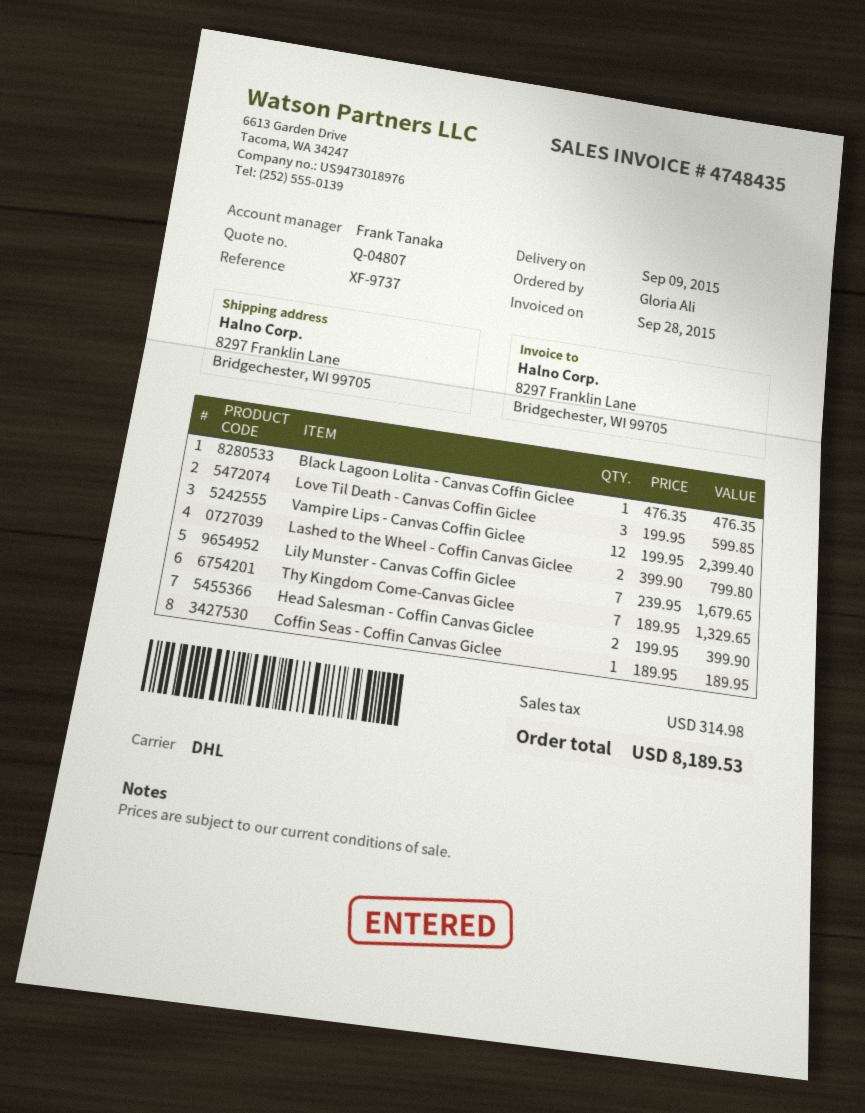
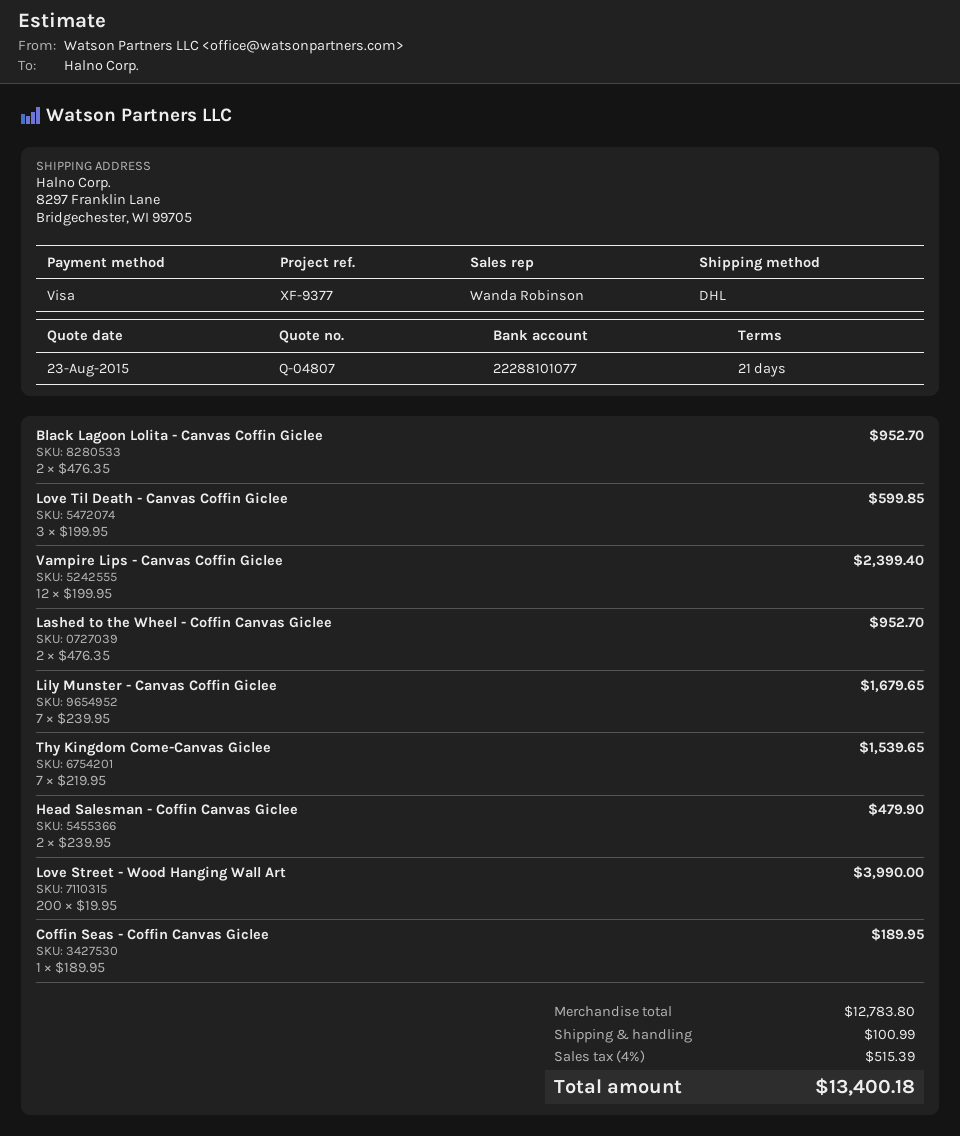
reference: XF-9737 -> XF-9377
sales rep: Frank Tanaka -> Wanda Robinson
Black Lagoon Lolita - Canvas Coffin Giclee: 1 x 476.35 = 476.35 -> 2 x 476.35 = 952.70
Lashed to the Wheel - Coffin Canvas Giclee: 2 x 399.90 = 799.80 -> 2 x 476.35 = 952.70
Thy Kingdom Come-Canvas Giclee: 7 x 189.95 = 1329.65 -> 7 x 219.95 = 1539.65
Head Salesman - Coffin Canvas Giclee: 2 x 199.95 = 399.90 -> 2 x 239.95 = 479.90
Love Street - Wood Hanging Wall Art: none -> 200 x 19.95 = 3990.00
shipping: none -> 100.99
tax: 314.98 -> 515.39
total: 8189.53 -> 13400.18

